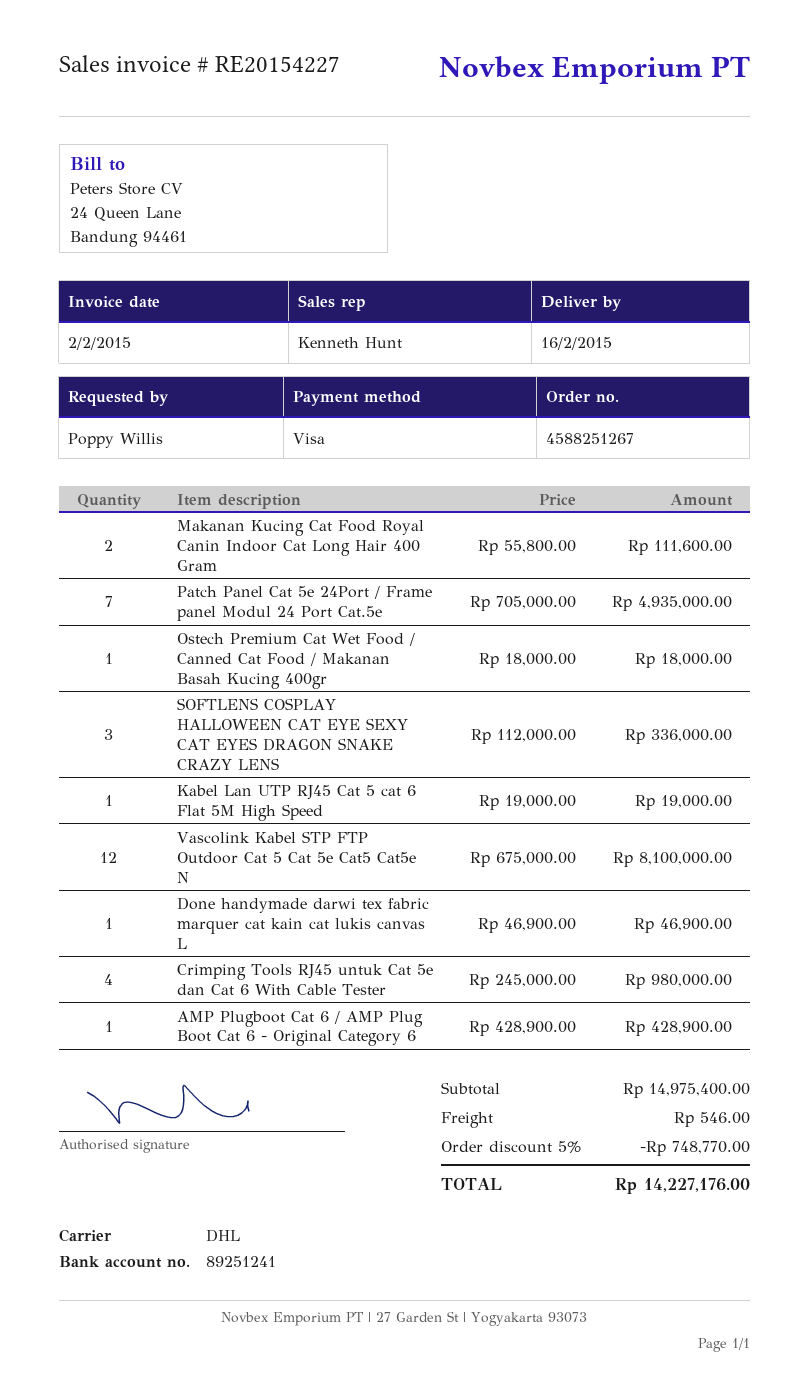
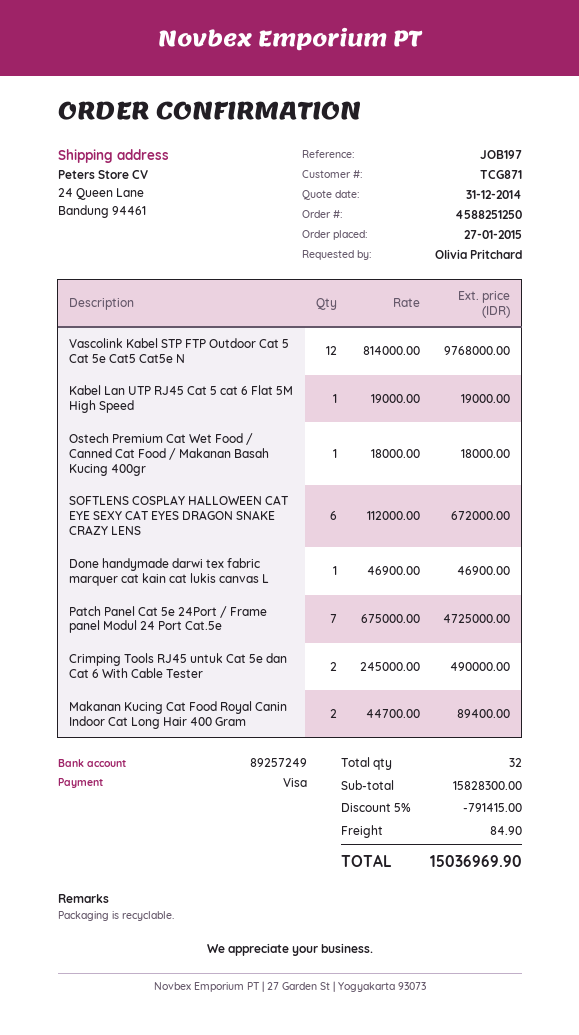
order number: 4588251267 -> 4588251250
ordered by: Poppy Willis -> Olivia Pritchard
bank account: 89251241 -> 89257249
Makanan Kucing Cat Food Royal Canin Indoor Cat Long Hair 400 Gram: 2 x 55800.00 = 111600.00 -> 2 x 44700.00 = 89400.00
Patch Panel Cat 5e 24Port / Frame panel Modul 24 Port Cat.5e: 7 x 705000.00 = 4935000.00 -> 7 x 675000.00 = 4725000.00
SOFTLENS COSPLAY HALLOWEEN CAT EYE SEXY CAT EYES DRAGON SNAKE CRAZY LENS: 3 x 112000.00 = 336000.00 -> 6 x 112000.00 = 672000.00
Vascolink Kabel STP FTP Outdoor Cat 5 Cat 5e Cat5 Cat5e N: 12 x 675000.00 = 8100000.00 -> 12 x 814000.00 = 9768000.00
Crimping Tools RJ45 untuk Cat 5e dan Cat 6 With Cable Tester: 4 x 245000.00 = 980000.00 -> 2 x 245000.00 = 490000.00
AMP Plugboot Cat 6 / AMP Plug Boot Cat 6 - Original Category 6: 1 x 428900.00 = 428900.00 -> none
subtotal: 14975400.00 -> 15828300.00
discount: 5% = 748770.00 -> 5% = 791415.00
shipping: 546.00 -> 84.90
total: 14227176.00 -> 15036969.90

